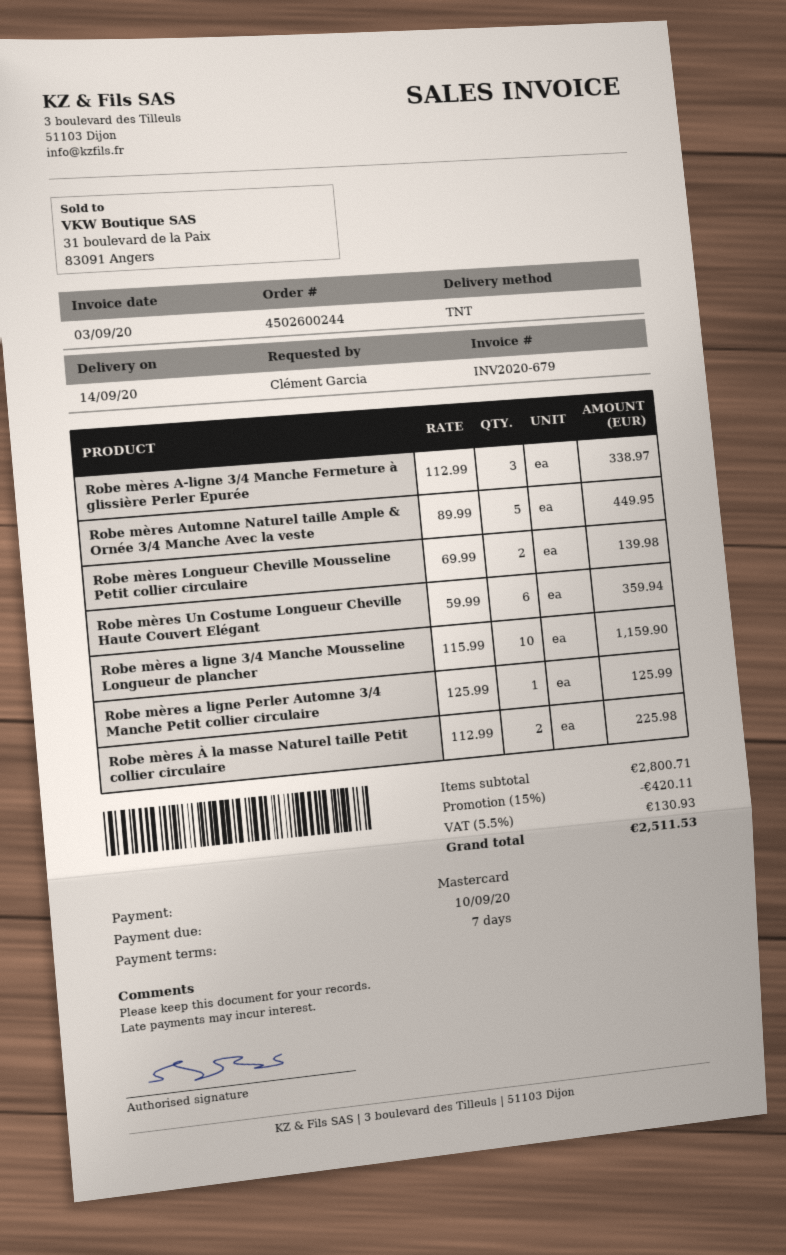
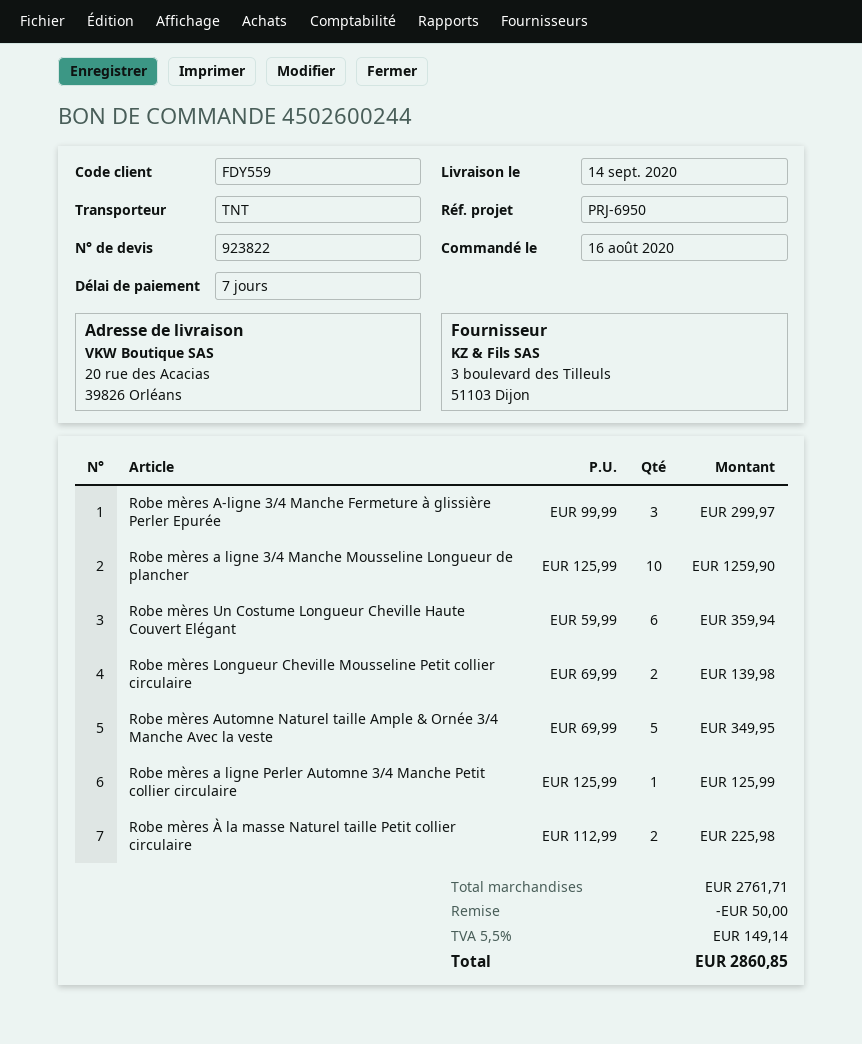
Robe mères A-ligne 3/4 Manche Fermeture à glissière Perler Epurée: 3 x 112.99 = 338.97 -> 3 x 99.99 = 299.97
Robe mères Automne Naturel taille Ample & Ornée 3/4 Manche Avec la veste: 5 x 89.99 = 449.95 -> 5 x 69.99 = 349.95
Robe mères a ligne 3/4 Manche Mousseline Longueur de plancher: 10 x 115.99 = 1159.90 -> 10 x 125.99 = 1259.90
subtotal: 2800.71 -> 2761.71
discount: 420.11 -> 50.00
tax: 5.5% = 130.93 -> 5.5% = 149.14
total: 2511.53 -> 2860.85

